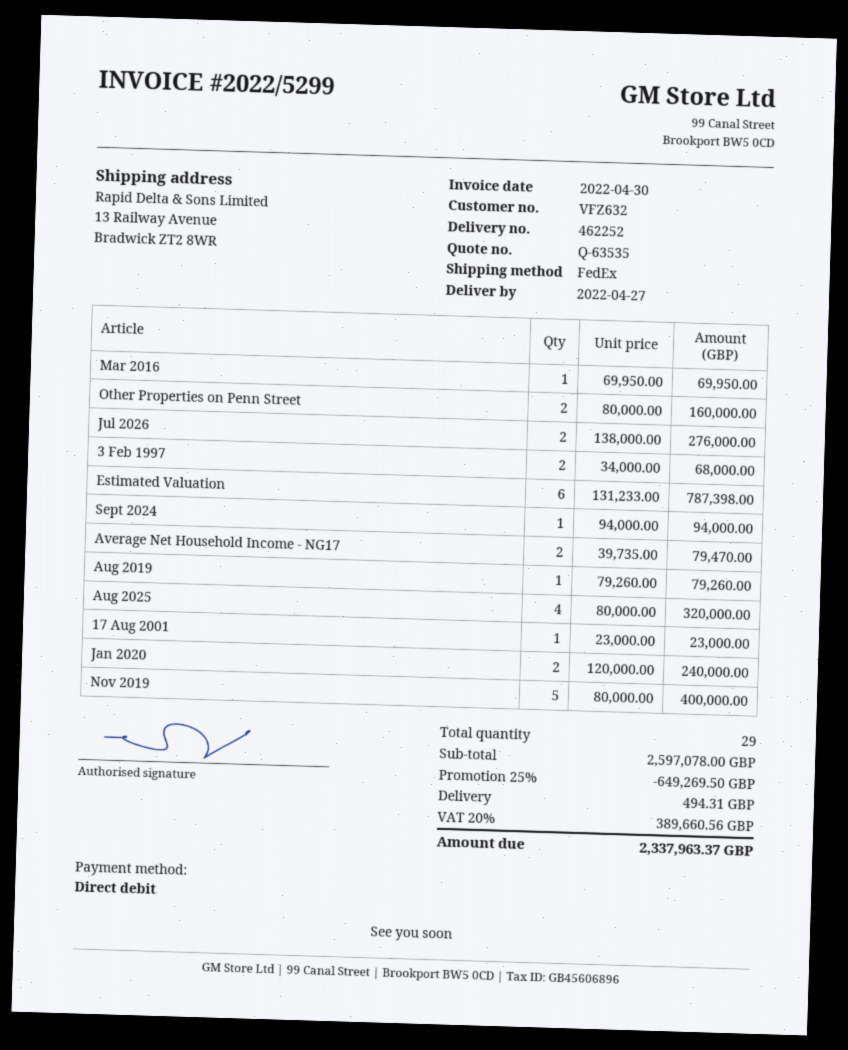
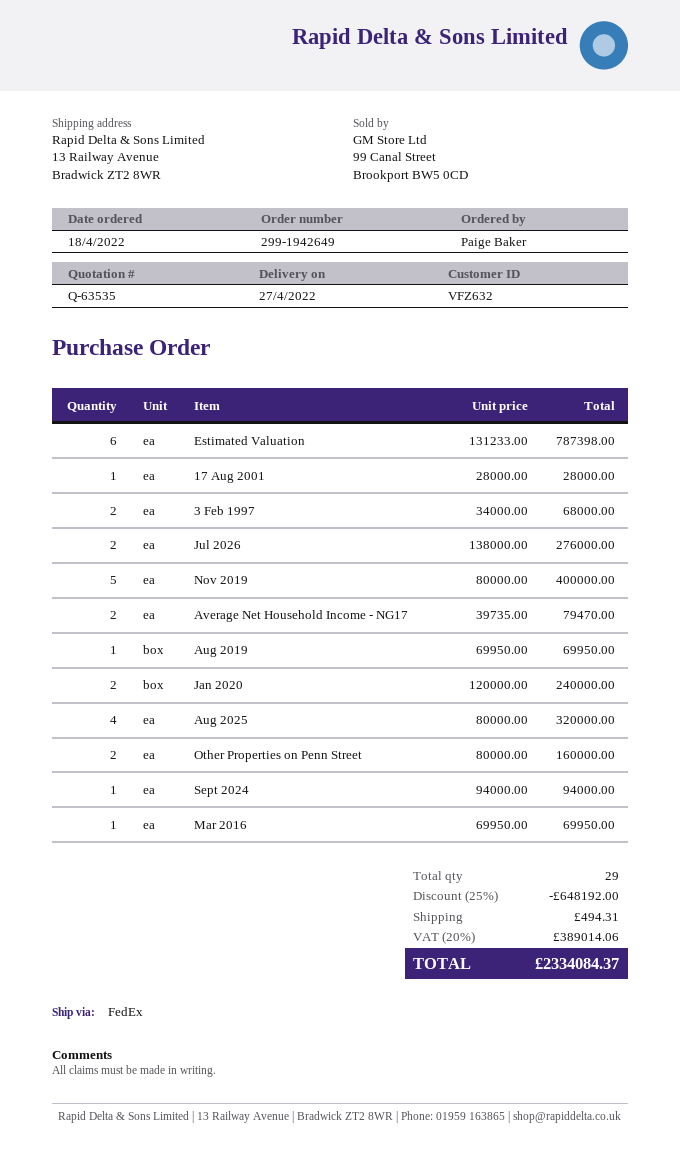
Aug 2019: 1 x 79260.00 = 79260.00 -> 1 x 69950.00 = 69950.00
17 Aug 2001: 1 x 23000.00 = 23000.00 -> 1 x 28000.00 = 28000.00
discount: 25% = 649269.50 -> 25% = 648192.00
tax: 20% = 389660.56 -> 20% = 389014.06
total: 2337963.37 -> 2334084.37

